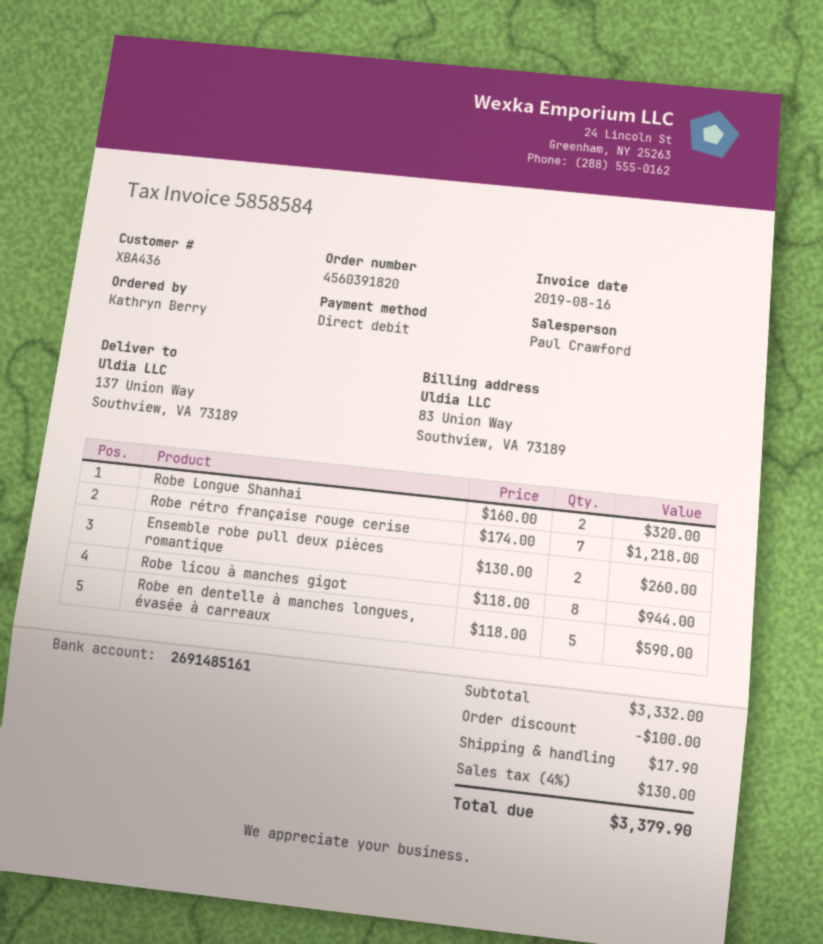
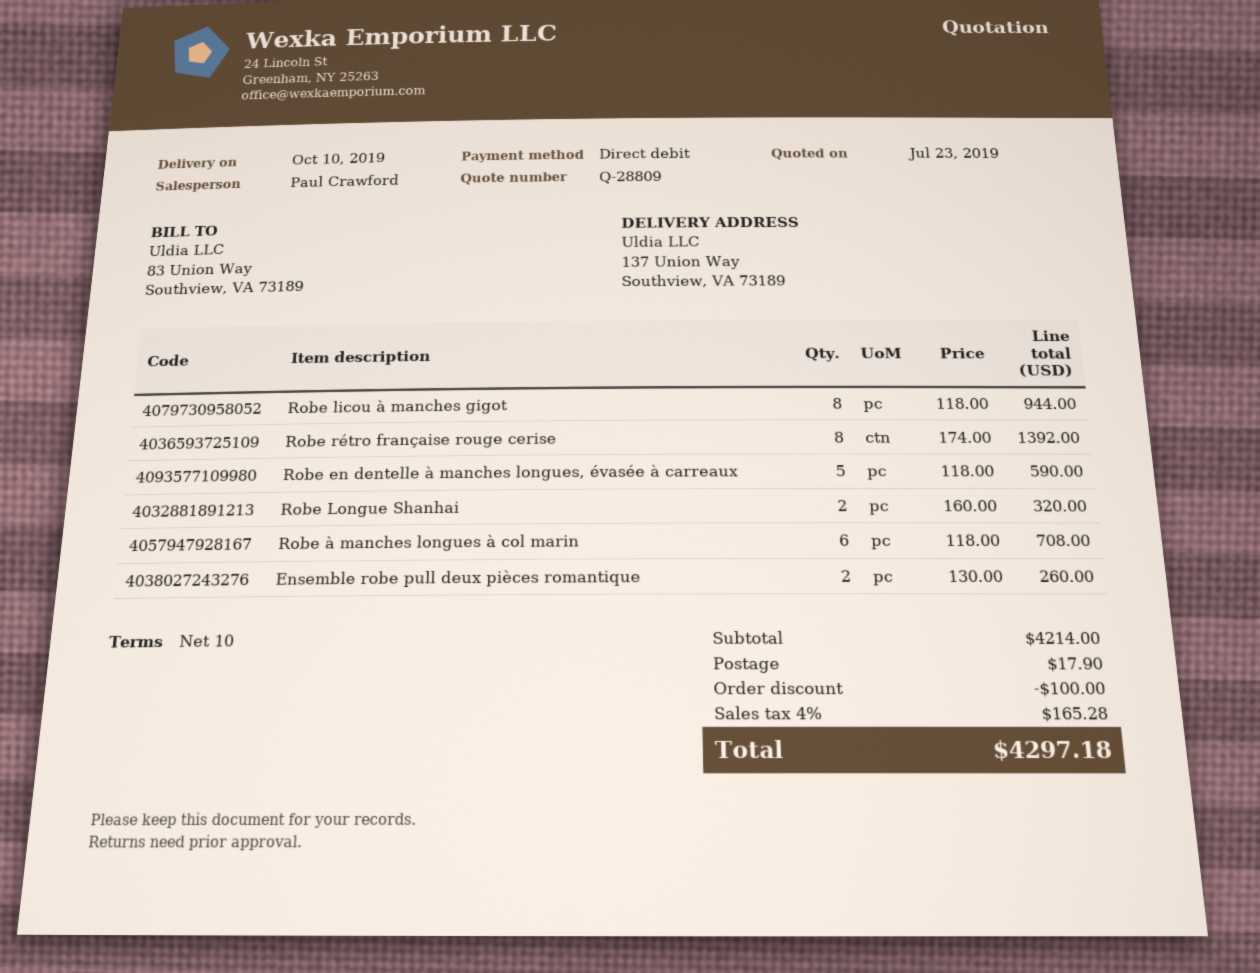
Robe rétro française rouge cerise: 7 x 174.00 = 1218.00 -> 8 x 174.00 = 1392.00
Robe à manches longues à col marin: none -> 6 x 118.00 = 708.00
subtotal: 3332.00 -> 4214.00
tax: 4% = 130.00 -> 4% = 165.28
total: 3379.90 -> 4297.18

